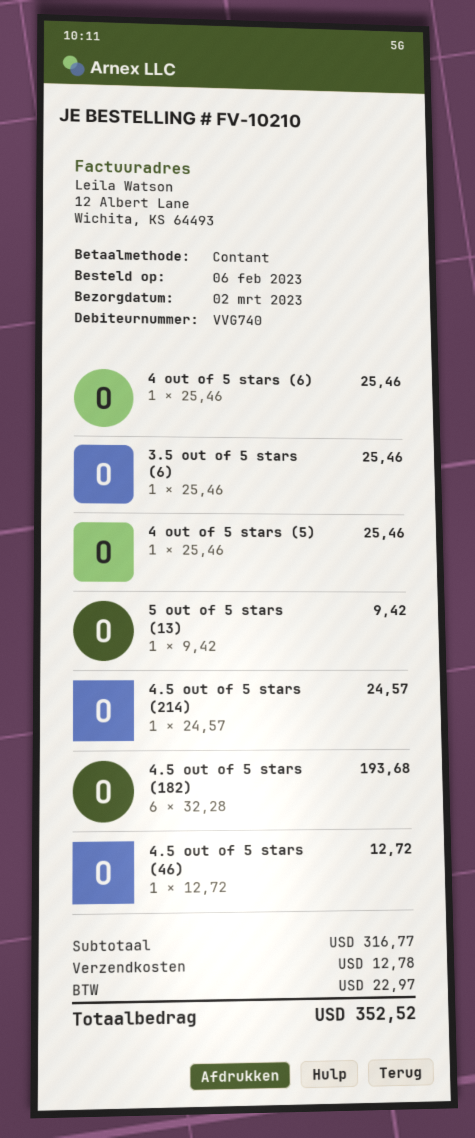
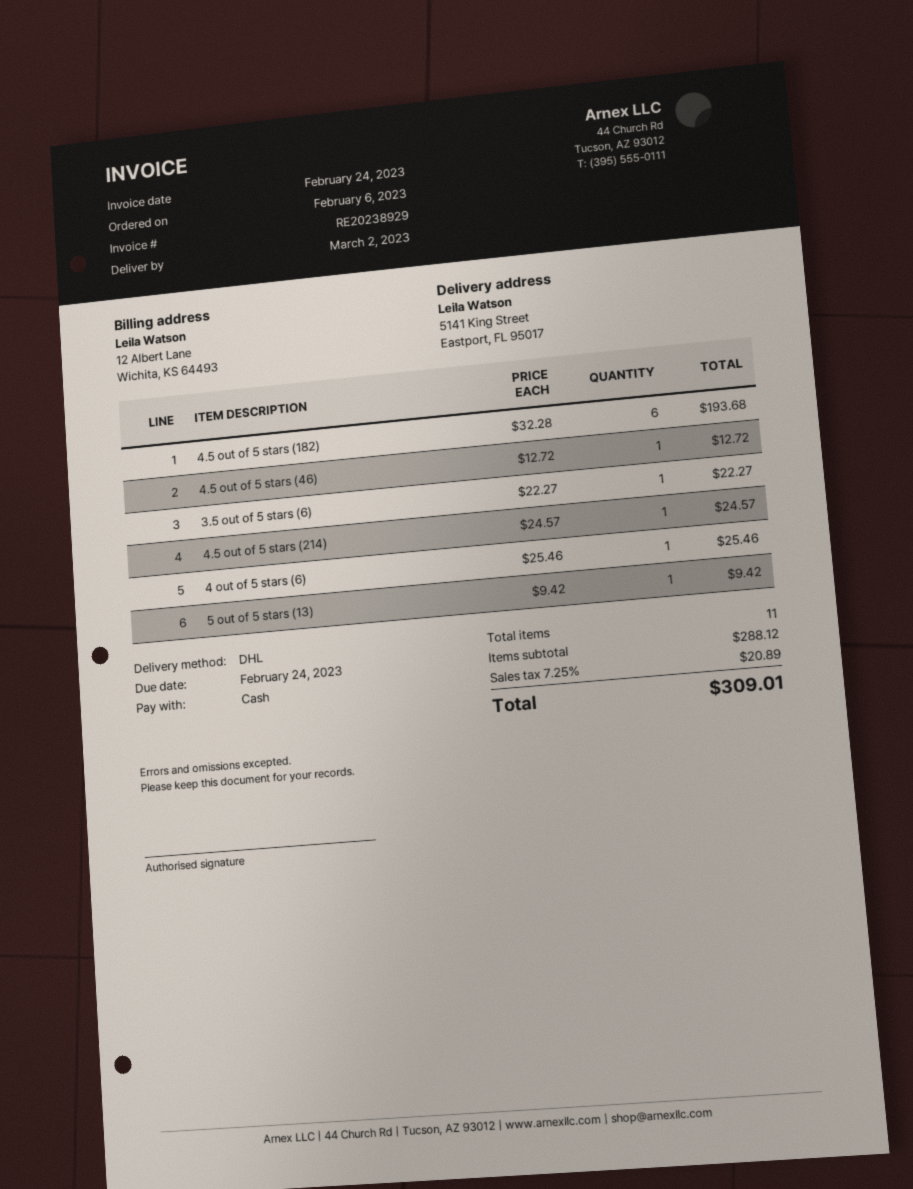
3.5 out of 5 stars (6): 1 x 25.46 = 25.46 -> 1 x 22.27 = 22.27
4 out of 5 stars (5): 1 x 25.46 = 25.46 -> none
subtotal: 316.77 -> 288.12
shipping: 12.78 -> none
tax: 22.97 -> 20.89
total: 352.52 -> 309.01

